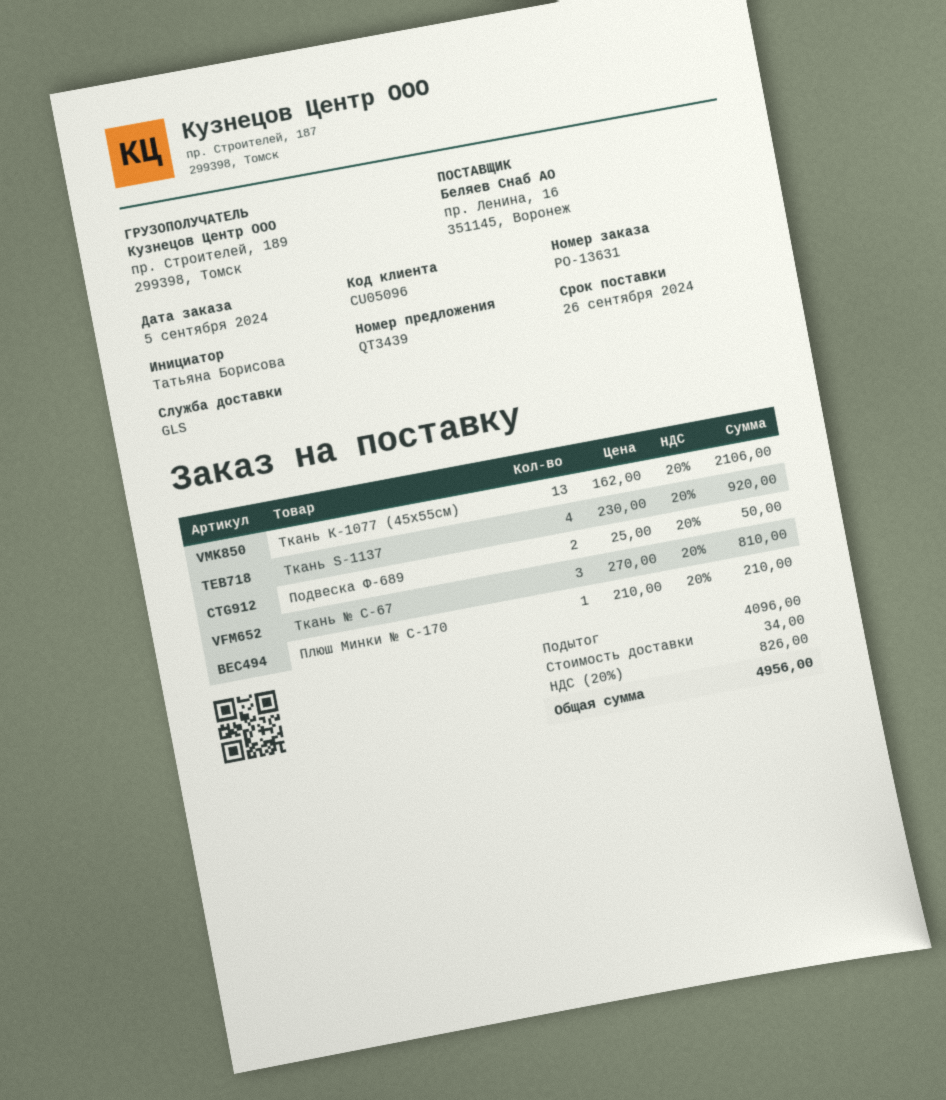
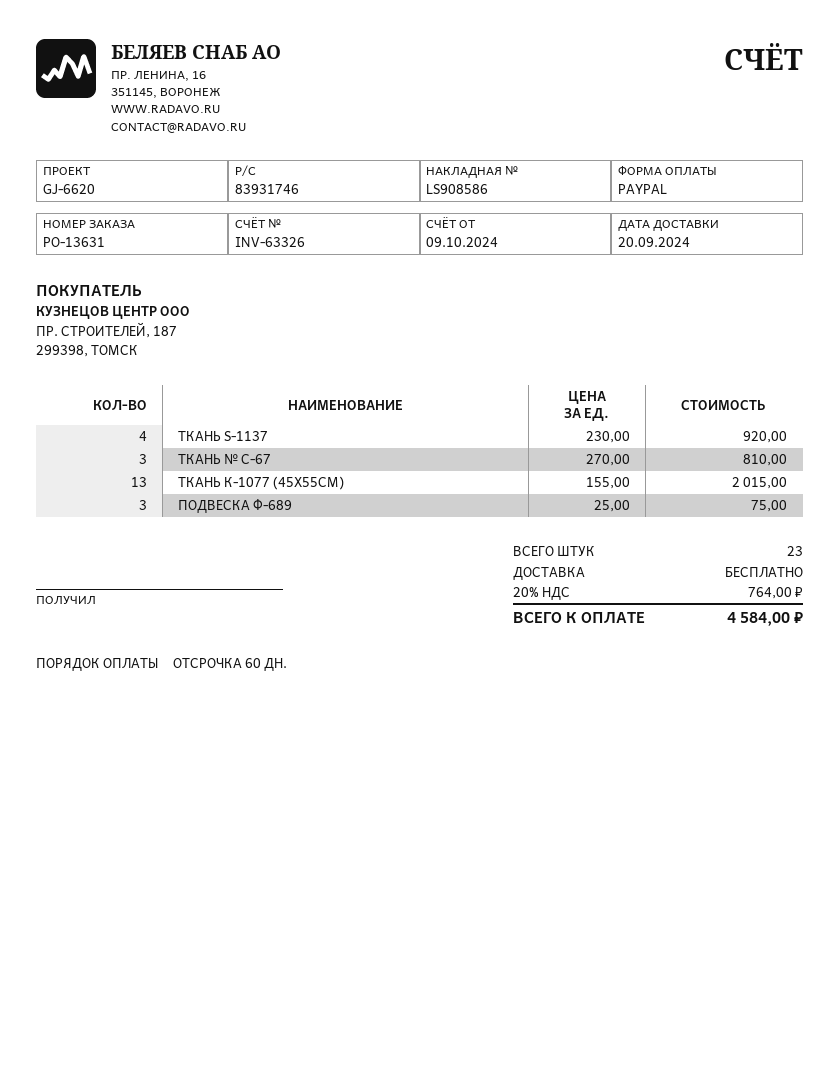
delivery date: 2024-09-26 -> 2024-09-20
Ткань К-1077 (45х55см): 13 x 162.00 = 2106.00 -> 13 x 155.00 = 2015.00
Подвеска Ф-689: 2 x 25.00 = 50.00 -> 3 x 25.00 = 75.00
Плюш Минки № C-170: 1 x 210.00 = 210.00 -> none
shipping: 34.00 -> 0.00
tax: 20% = 826.00 -> 20% = 764.00
total: 4956.00 -> 4584.00

